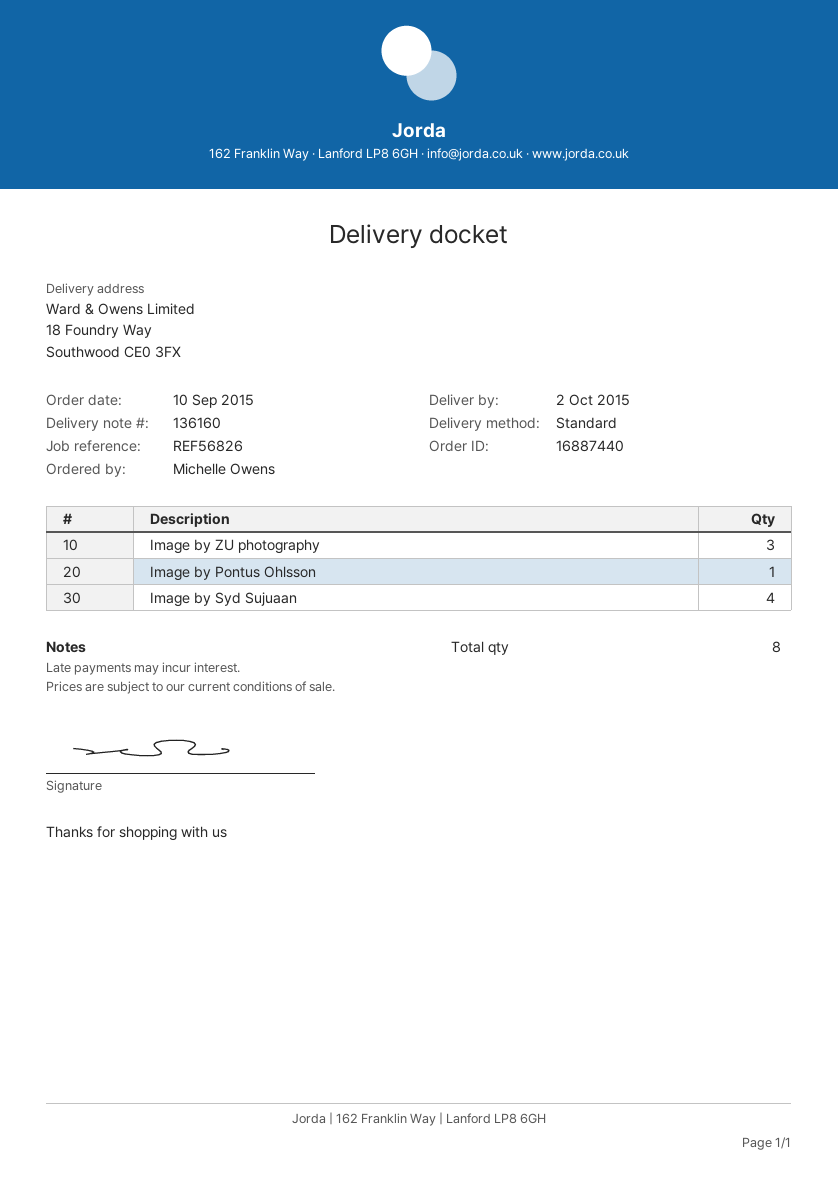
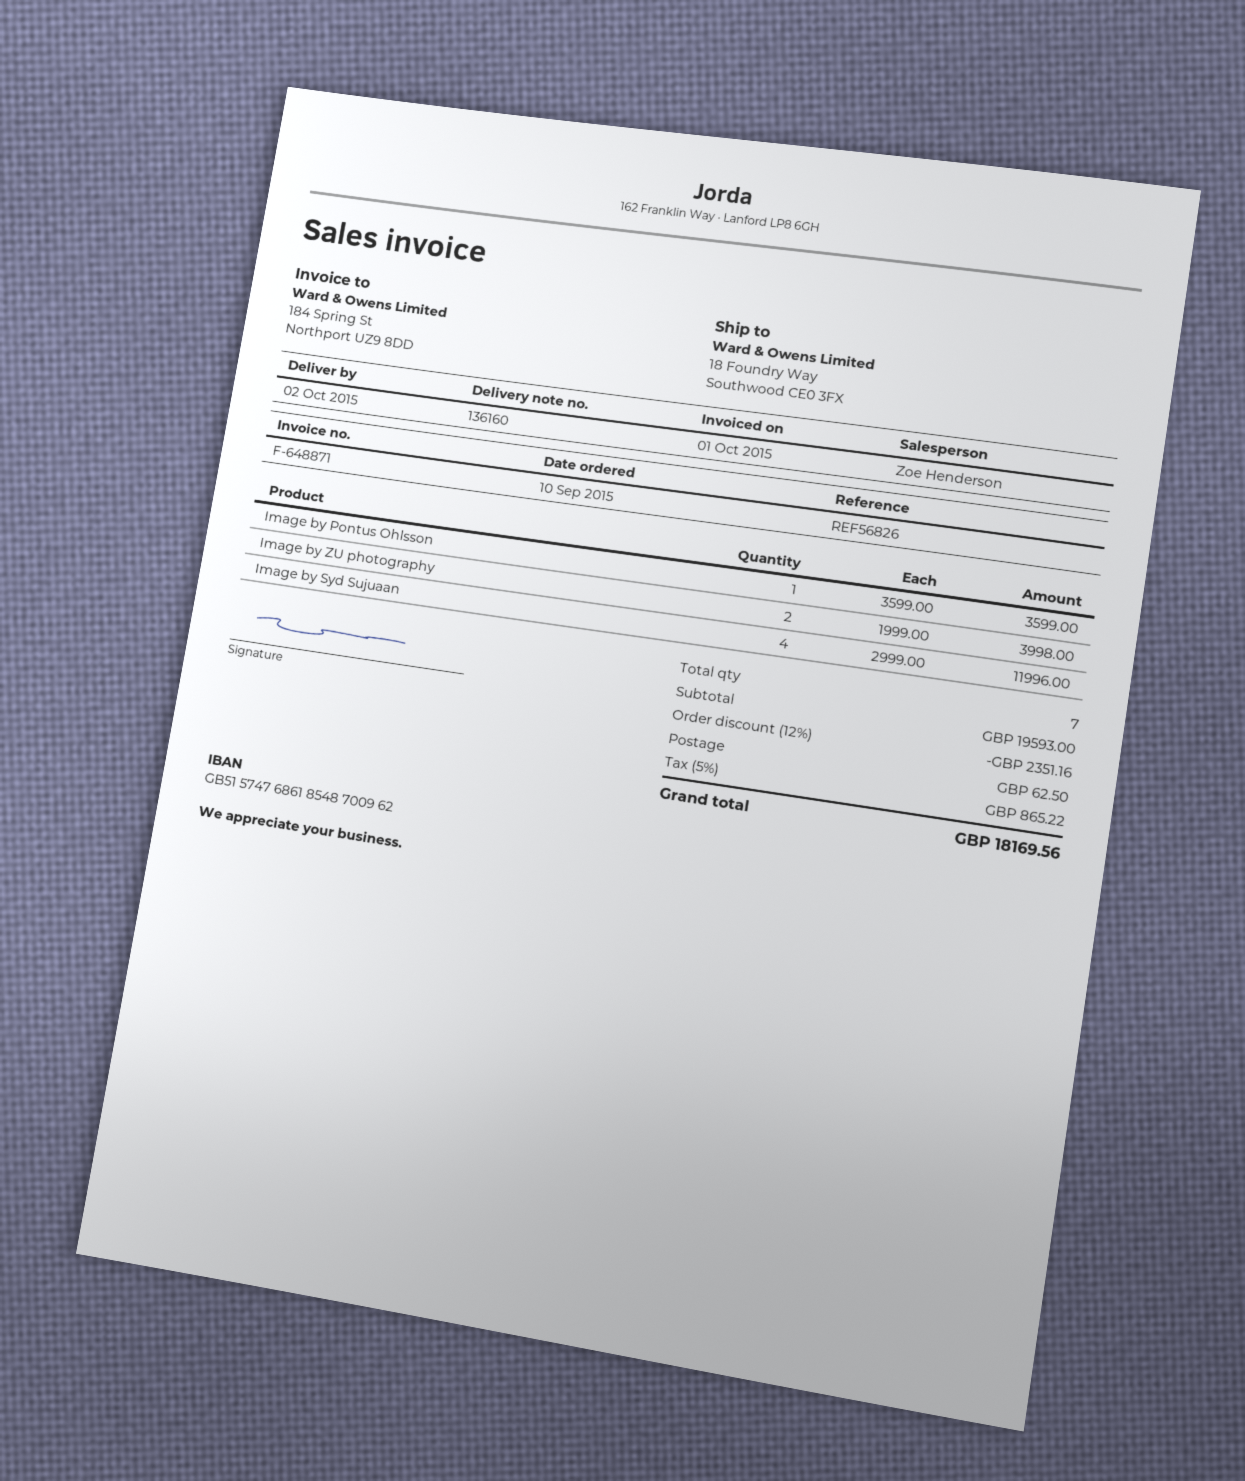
Image by ZU photography: 3 -> 2
total quantity: 8 -> 7

